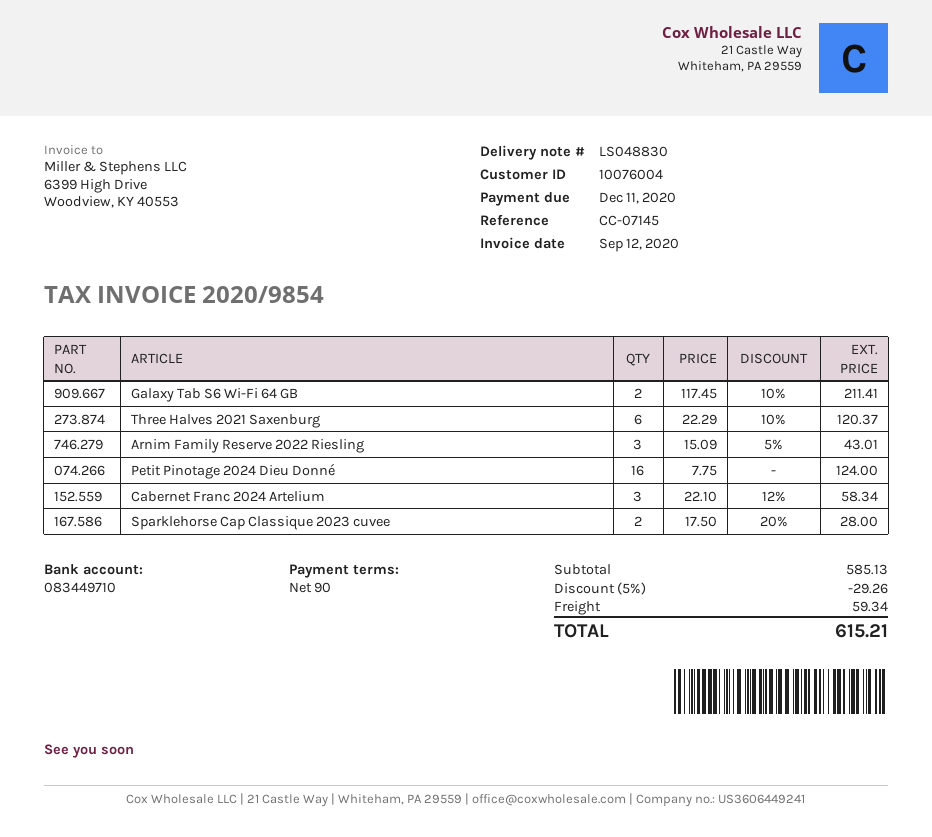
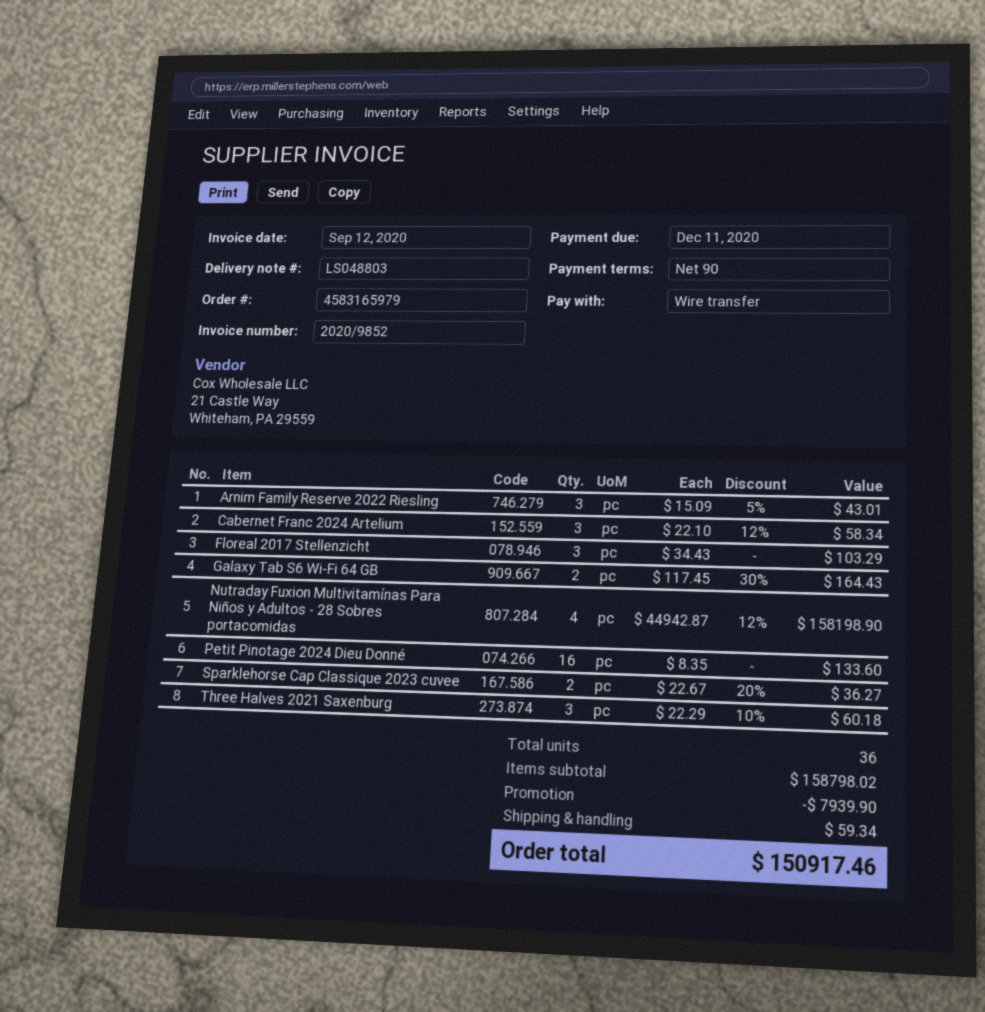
delivery note number: LS048830 -> LS048803
invoice number: 2020/9854 -> 2020/9852
Galaxy Tab S6 Wi-Fi 64 GB: 2 x 117.45 - 10% = 211.41 -> 2 x 117.45 - 30% = 164.43
Three Halves 2021 Saxenburg: 6 x 22.29 - 10% = 120.37 -> 3 x 22.29 - 10% = 60.18
Petit Pinotage 2024 Dieu Donné: 16 x 7.75 = 124.00 -> 16 x 8.35 = 133.60
Sparklehorse Cap Classique 2023 cuvee: 2 x 17.50 - 20% = 28.00 -> 2 x 22.67 - 20% = 36.27
Floreal 2017 Stellenzicht: none -> 3 x 34.43 = 103.29
Nutraday Fuxion Multivitamínas Para Niños y Adultos - 28 Sobres portacomidas: none -> 4 x 44942.87 - 12% = 158198.90
subtotal: 585.13 -> 158798.02
discount: 29.26 -> 7939.90
total: 615.21 -> 150917.46

